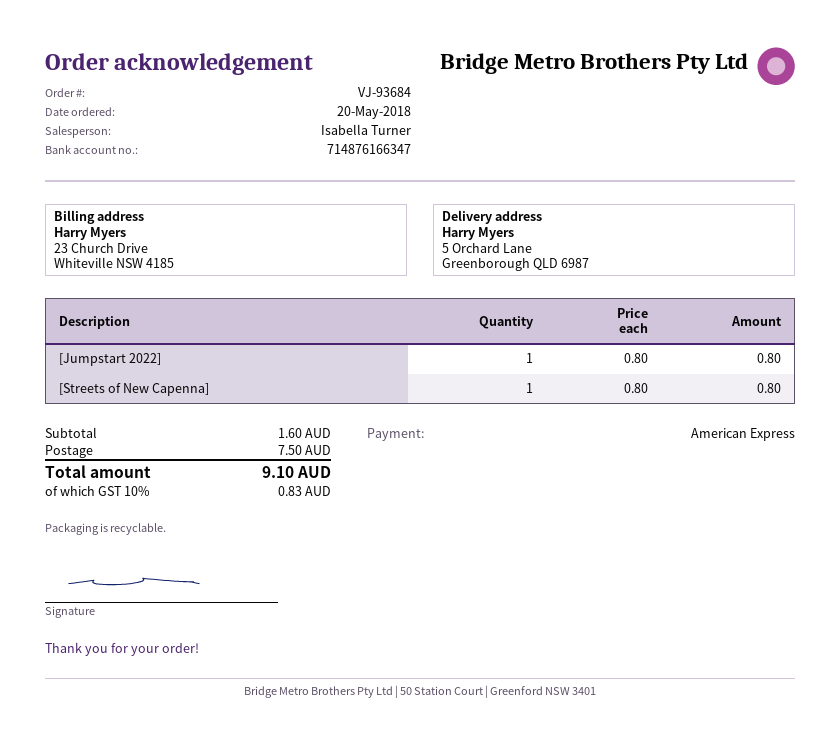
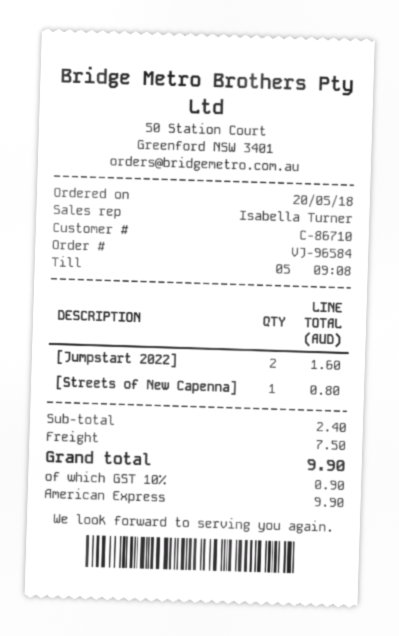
order number: VJ-93684 -> VJ-96584
[Jumpstart 2022]: 1 for 0.80 -> 2 for 1.60
subtotal: 1.60 -> 2.40
tax: 10% = 0.83 -> 10% = 0.90
total: 9.10 -> 9.90

